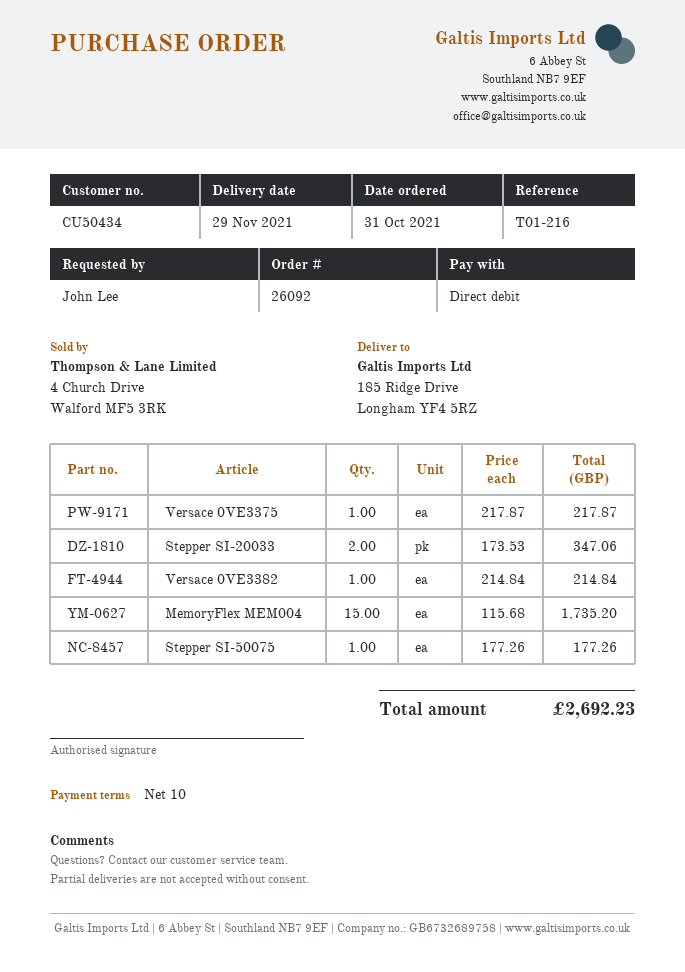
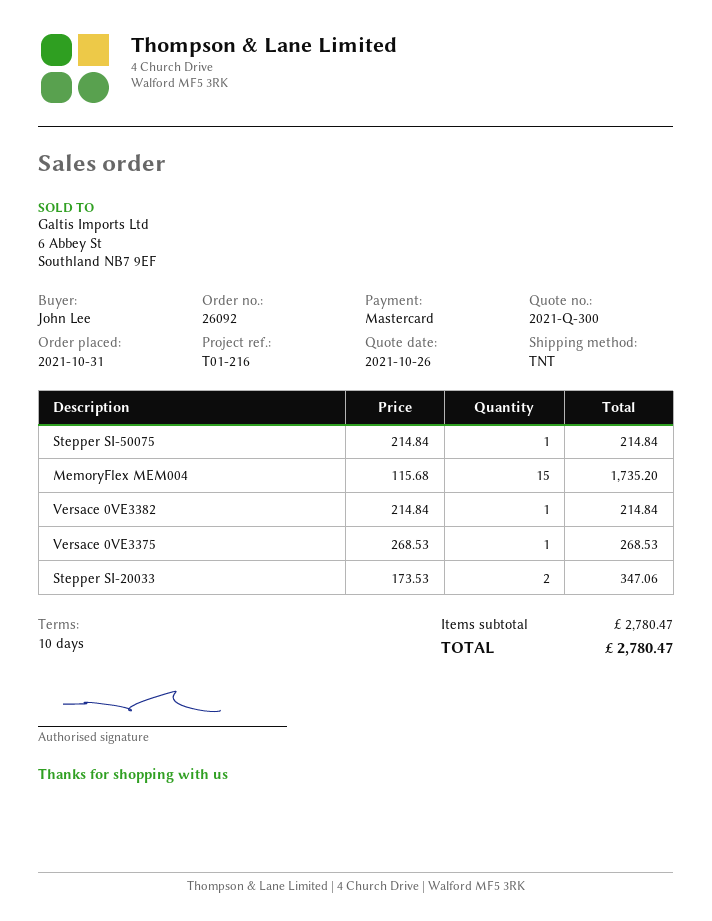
payment method: direct debit -> Mastercard
Versace 0VE3375: 1 x 217.87 = 217.87 -> 1 x 268.53 = 268.53
Stepper SI-50075: 1 x 177.26 = 177.26 -> 1 x 214.84 = 214.84
total: 2692.23 -> 2780.47

